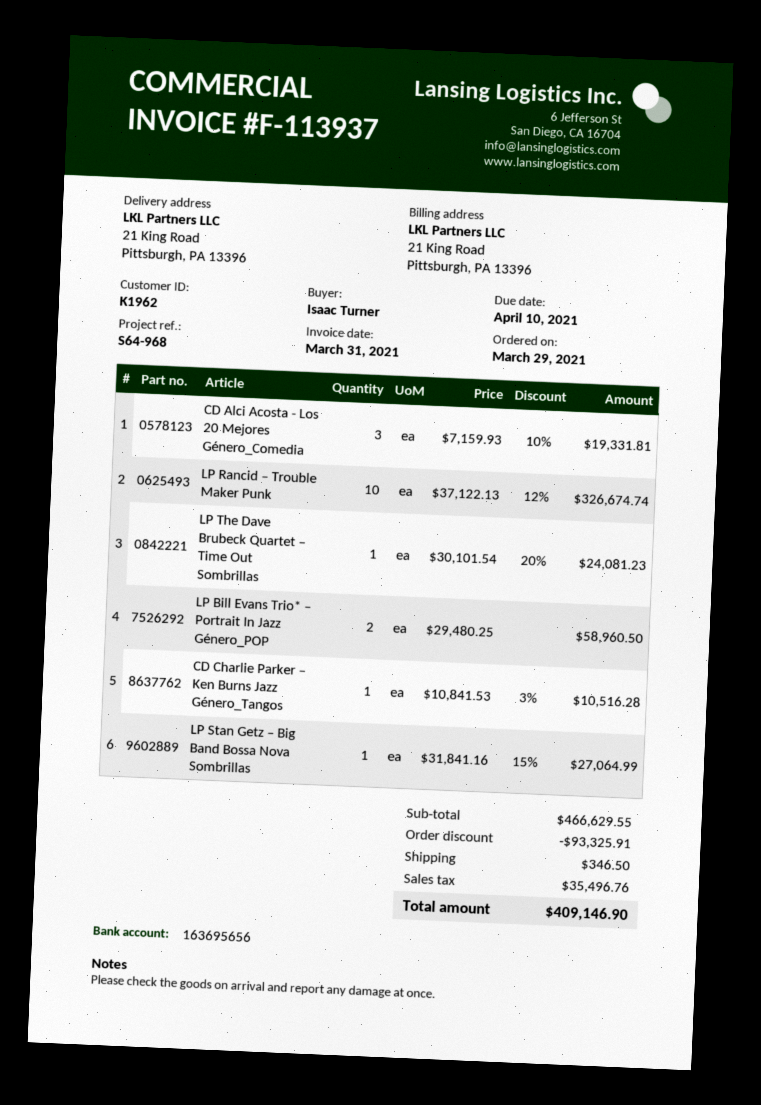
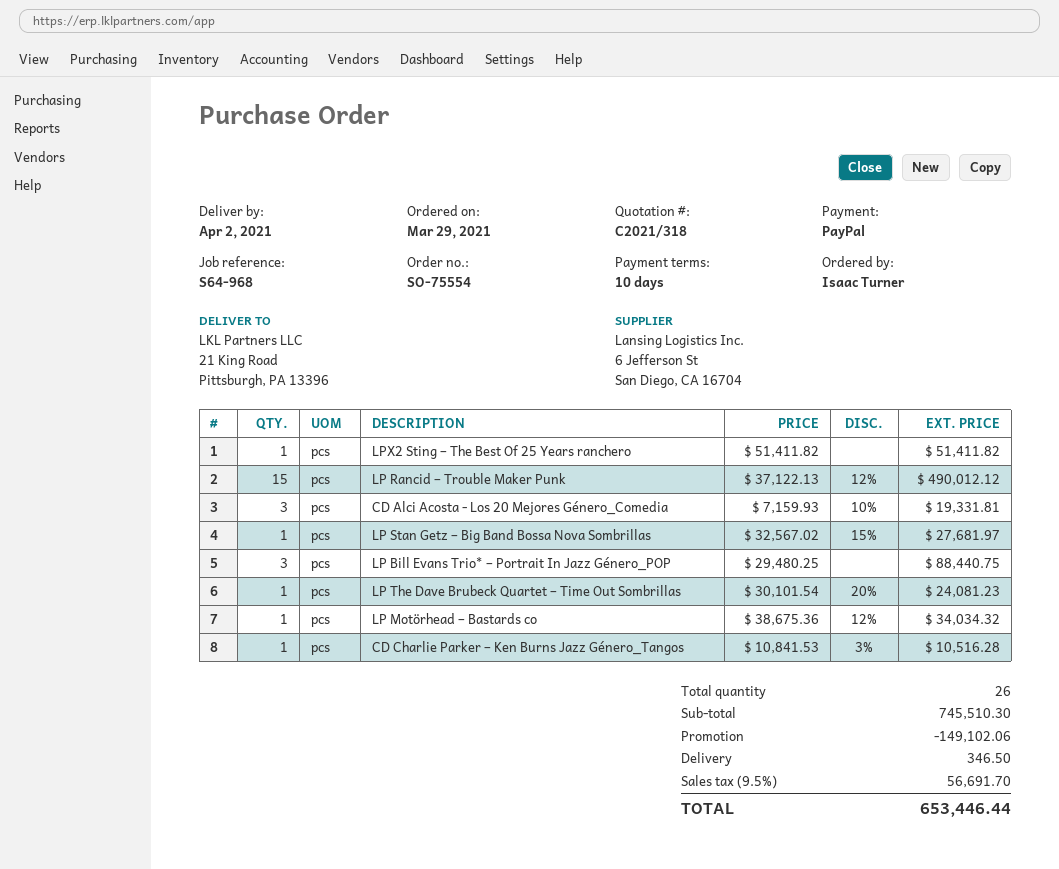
LP Rancid – Trouble Maker Punk: 10 x 37122.13 - 12% = 326674.74 -> 15 x 37122.13 - 12% = 490012.12
LP Bill Evans Trio* – Portrait In Jazz Género_POP: 2 x 29480.25 = 58960.50 -> 3 x 29480.25 = 88440.75
LP Stan Getz – Big Band Bossa Nova Sombrillas: 1 x 31841.16 - 15% = 27064.99 -> 1 x 32567.02 - 15% = 27681.97
LPX2 Sting – The Best Of 25 Years ranchero: none -> 1 x 51411.82 = 51411.82
LP Motörhead – Bastards co: none -> 1 x 38675.36 - 12% = 34034.32
subtotal: 466629.55 -> 745510.30
discount: 93325.91 -> 149102.06
tax: 35496.76 -> 56691.70
total: 409146.90 -> 653446.44

